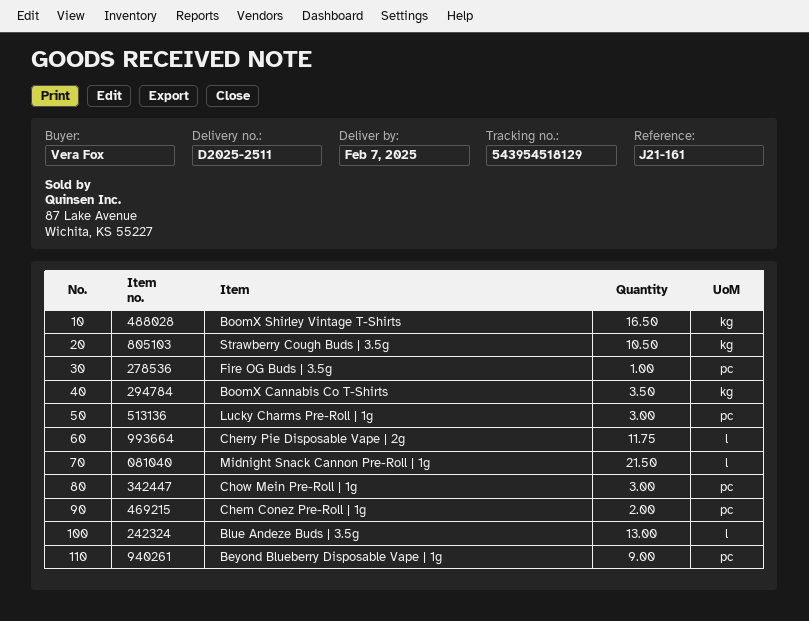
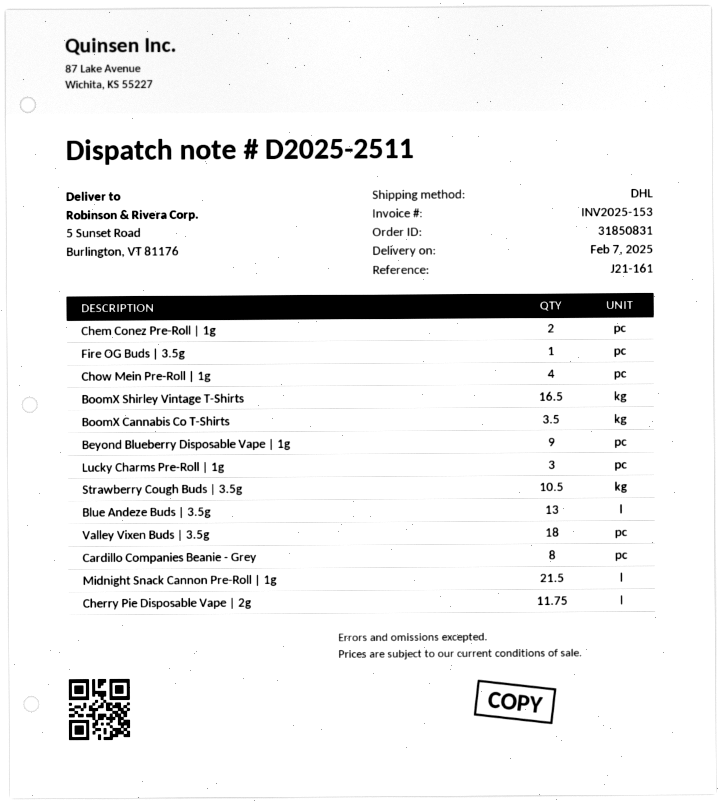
Chow Mein Pre-Roll | 1g: 3 -> 4
Valley Vixen Buds | 3.5g: none -> 18
Cardillo Companies Beanie - Grey: none -> 8

